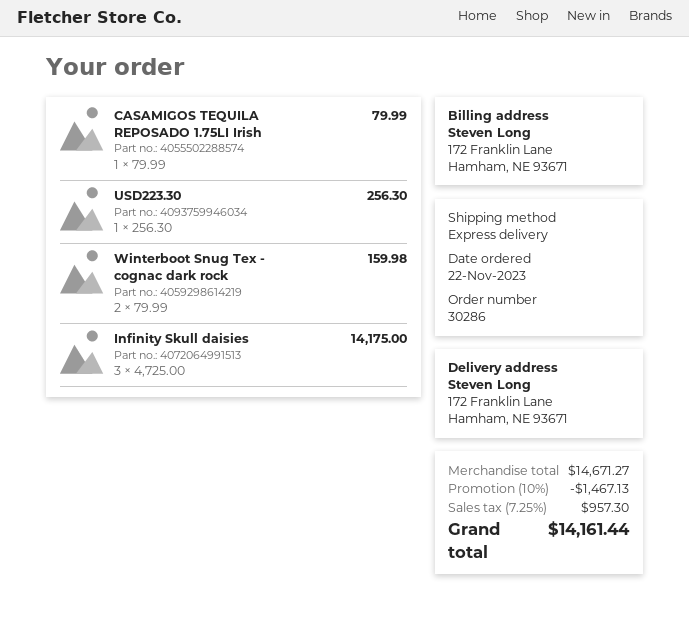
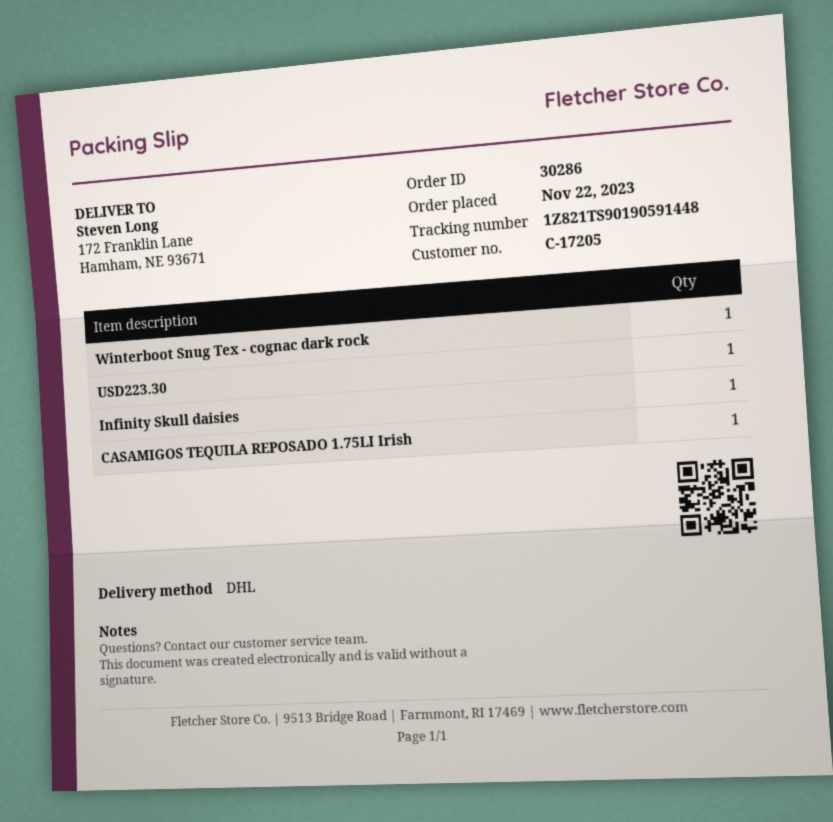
shipping method: express -> DHL
Winterboot Snug Tex - cognac dark rock: 2 -> 1
Infinity Skull daisies: 3 -> 1

